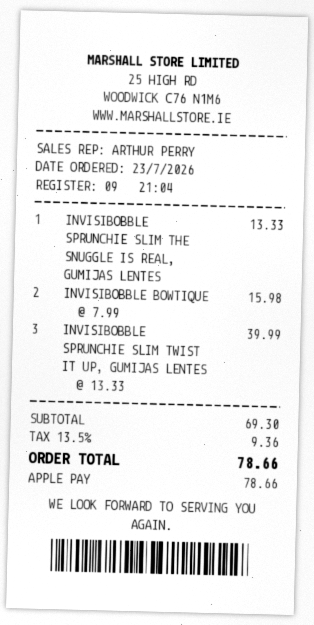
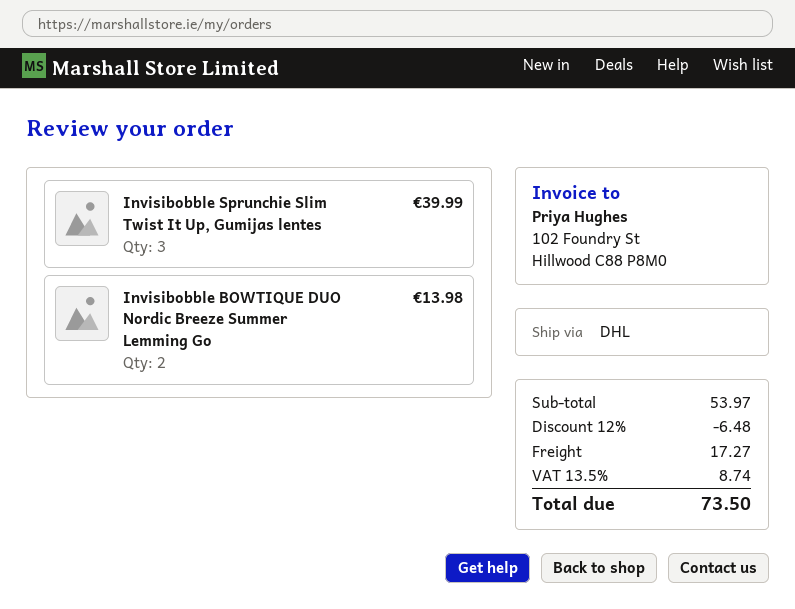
INVISIBOBBLE SPRUNCHIE SLIM THE SNUGGLE IS REAL, GUMIJAS LENTES: 1 for 13.33 -> none
INVISIBOBBLE BOWTIQUE: 2 for 15.98 -> 2 for 13.98
subtotal: 69.30 -> 53.97
discount: none -> 12% = 6.48
shipping: none -> 17.27
tax: 13.5% = 9.36 -> 13.5% = 8.74
total: 78.66 -> 73.50

